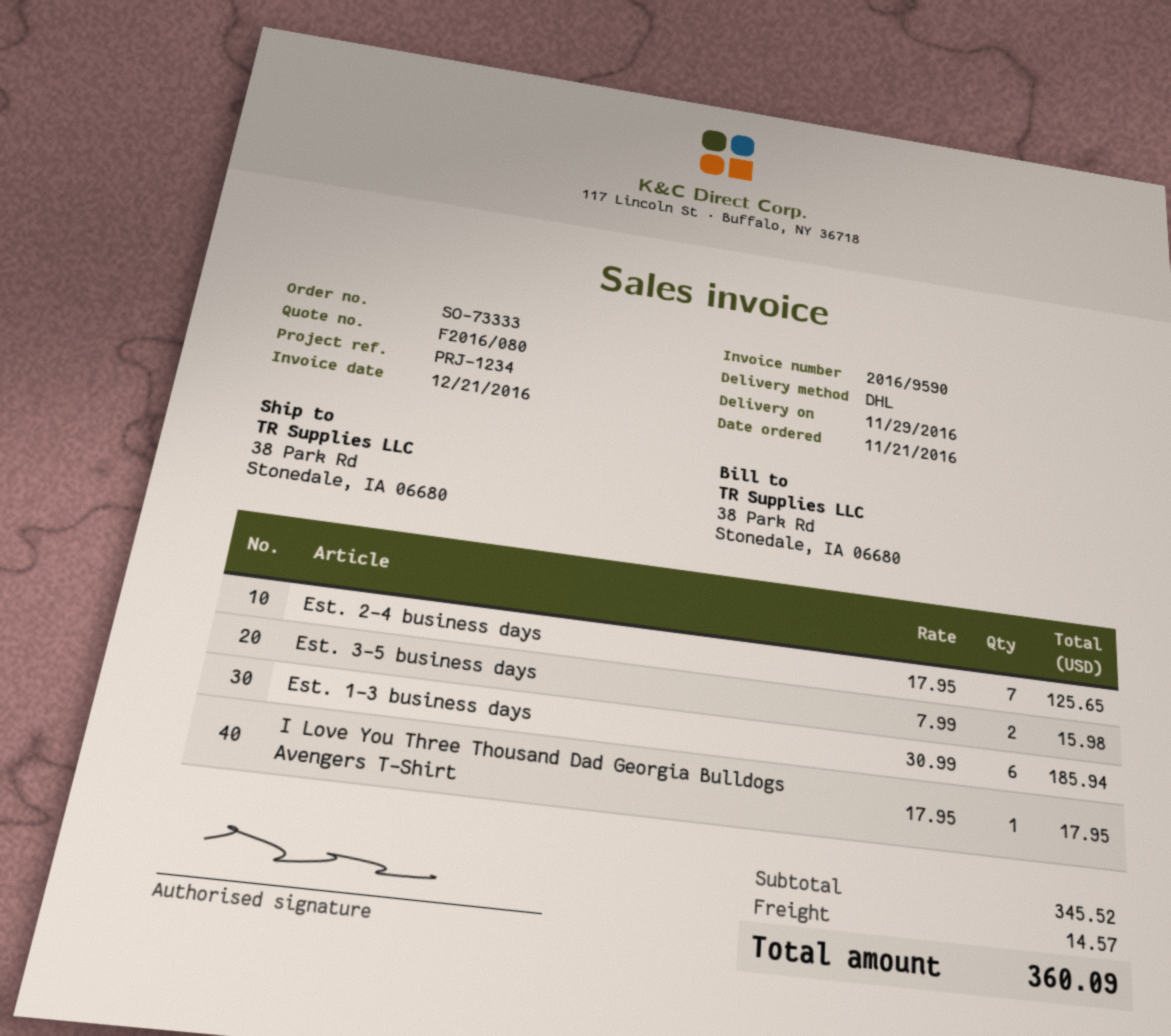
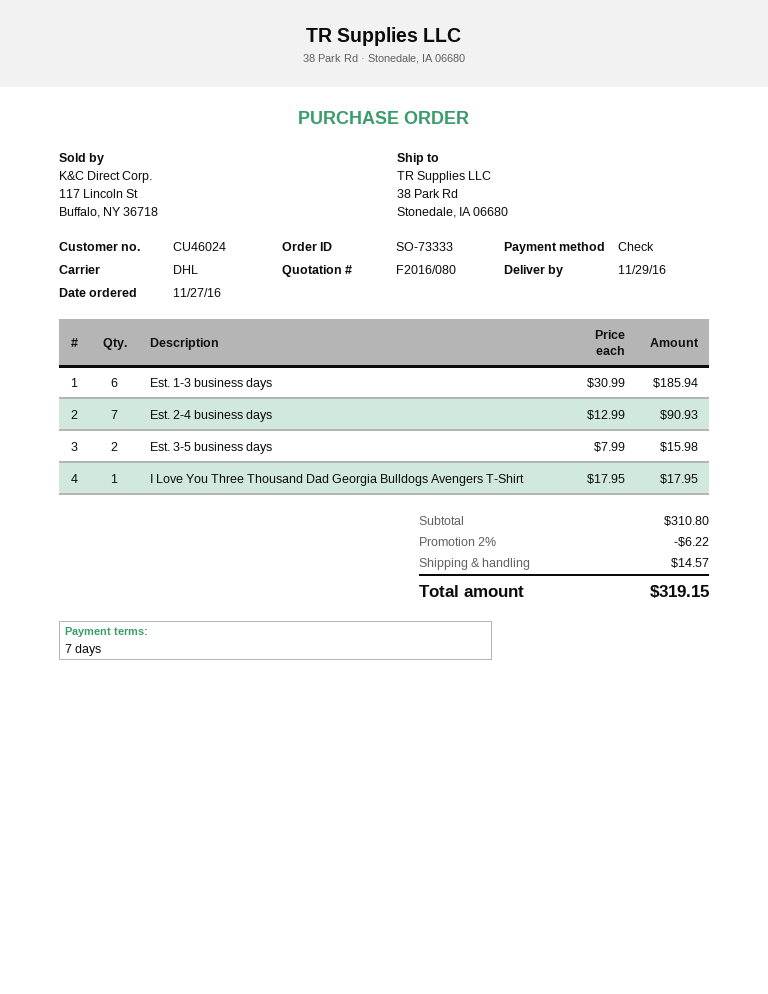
order date: 2016-11-21 -> 2016-11-27
Est. 2-4 business days: 7 x 17.95 = 125.65 -> 7 x 12.99 = 90.93
subtotal: 345.52 -> 310.80
discount: none -> 2% = 6.22
total: 360.09 -> 319.15

